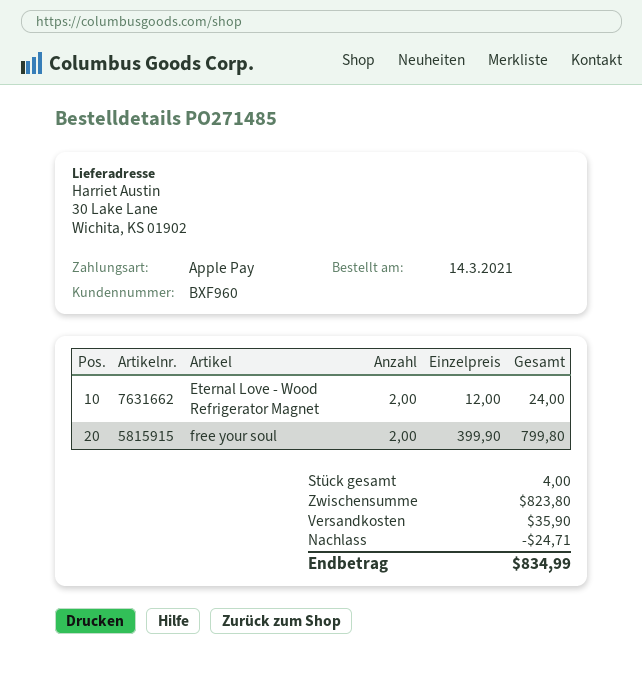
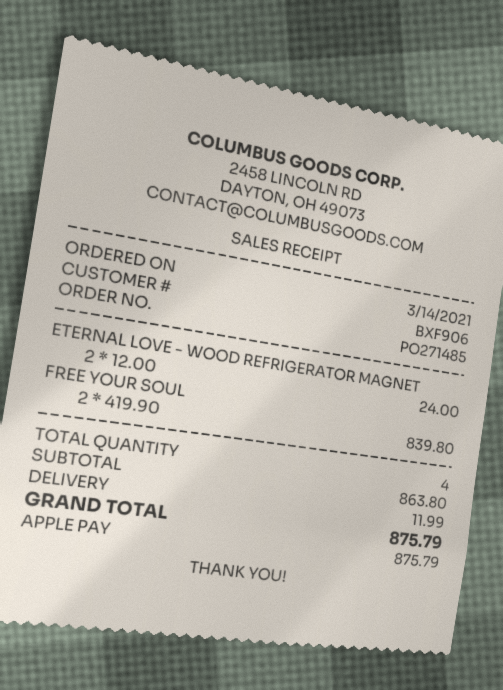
customer number: BXF960 -> BXF906
free your soul: 2 x 399.90 = 799.80 -> 2 x 419.90 = 839.80
subtotal: 823.80 -> 863.80
discount: 24.71 -> none
shipping: 35.90 -> 11.99
total: 834.99 -> 875.79

